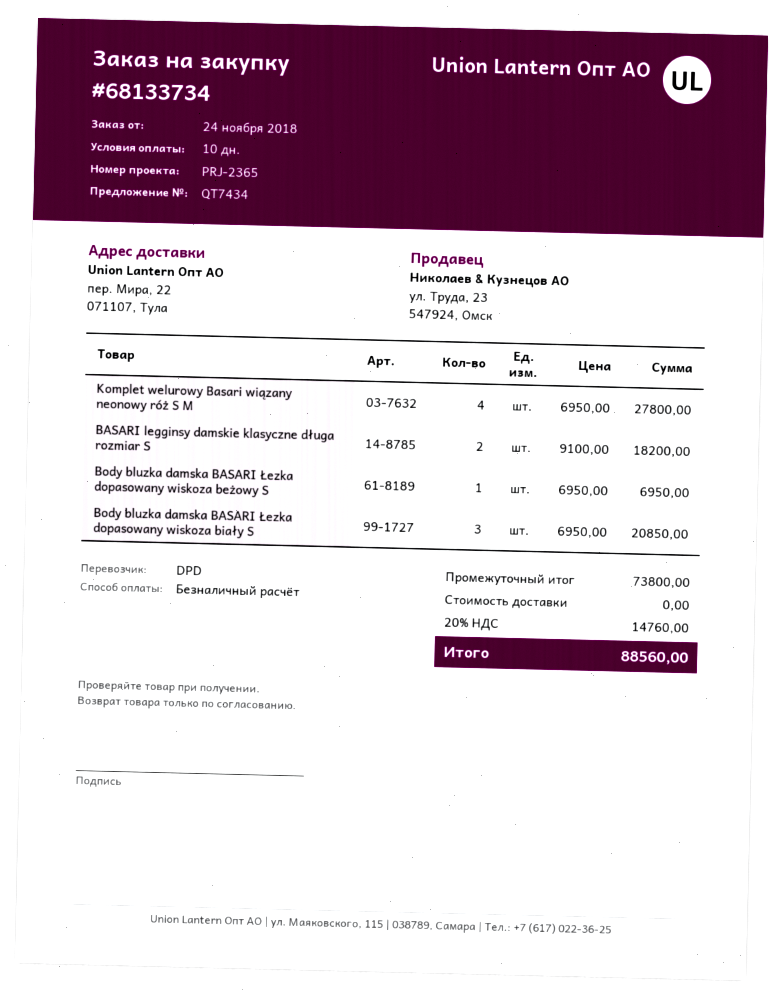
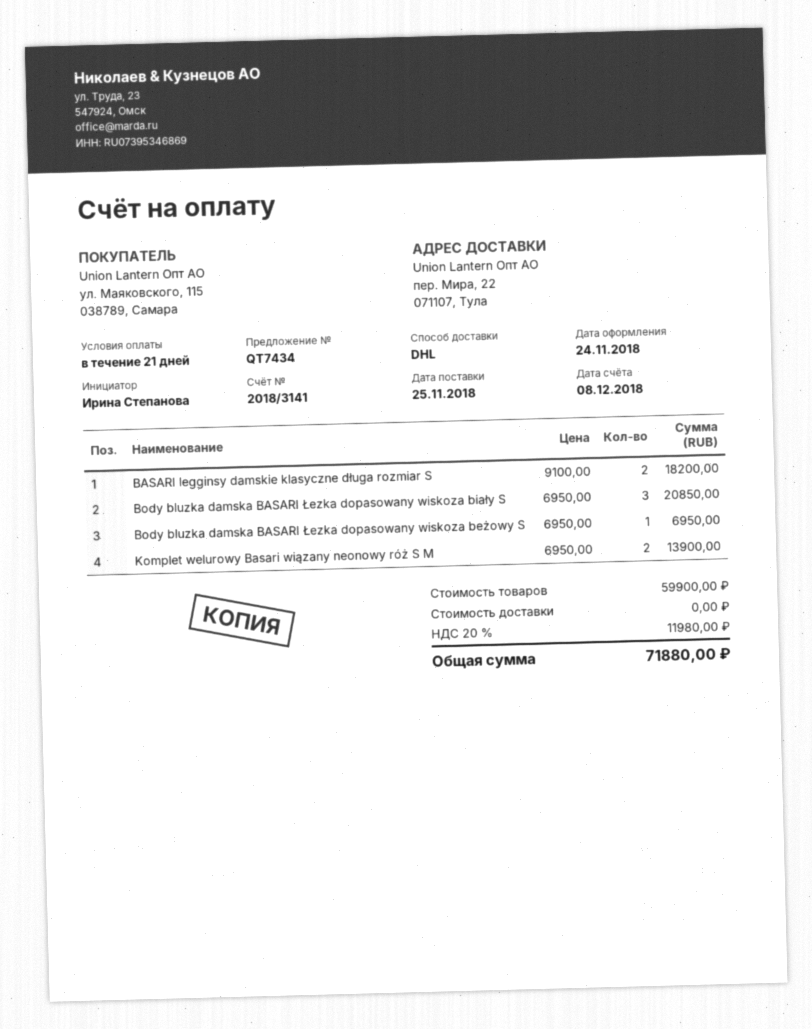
payment terms: 10 days -> 21 days
shipping method: DPD -> DHL
Komplet welurowy Basari wiązany neonowy róż S M: 4 x 6950.00 = 27800.00 -> 2 x 6950.00 = 13900.00
subtotal: 73800.00 -> 59900.00
tax: 20% = 14760.00 -> 20% = 11980.00
total: 88560.00 -> 71880.00

